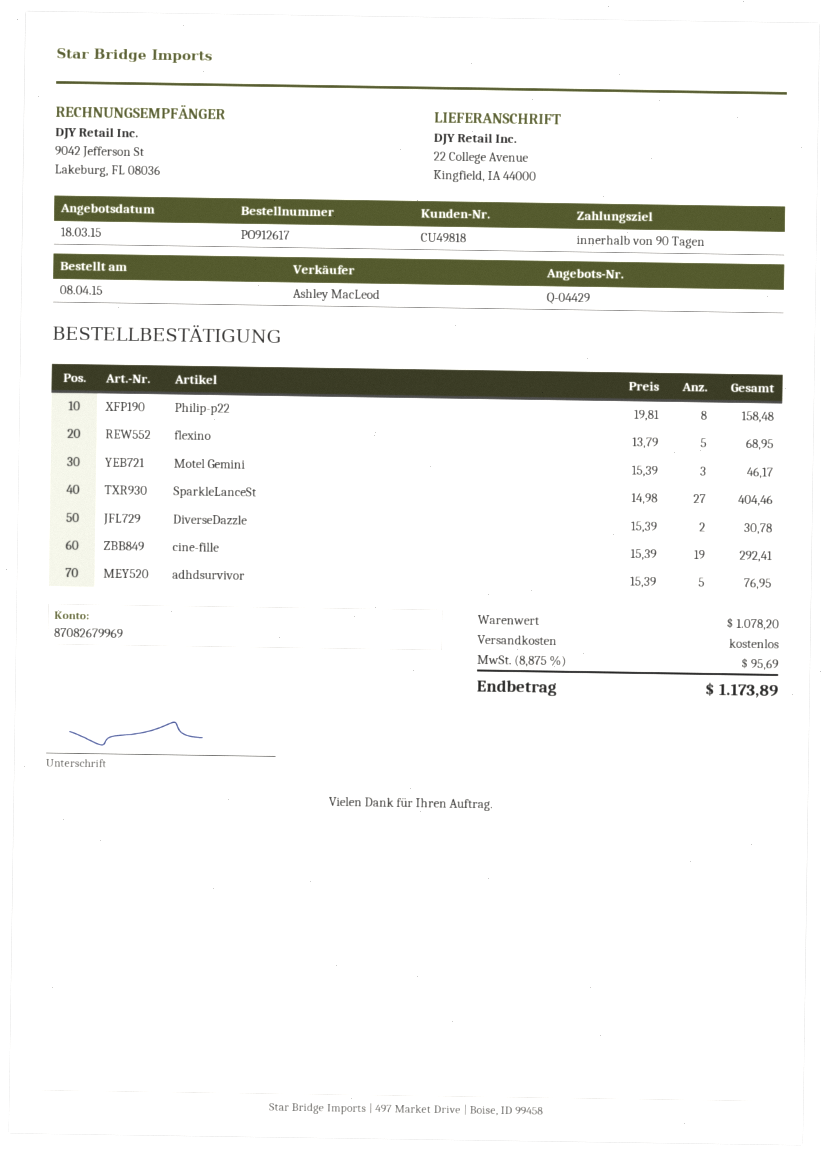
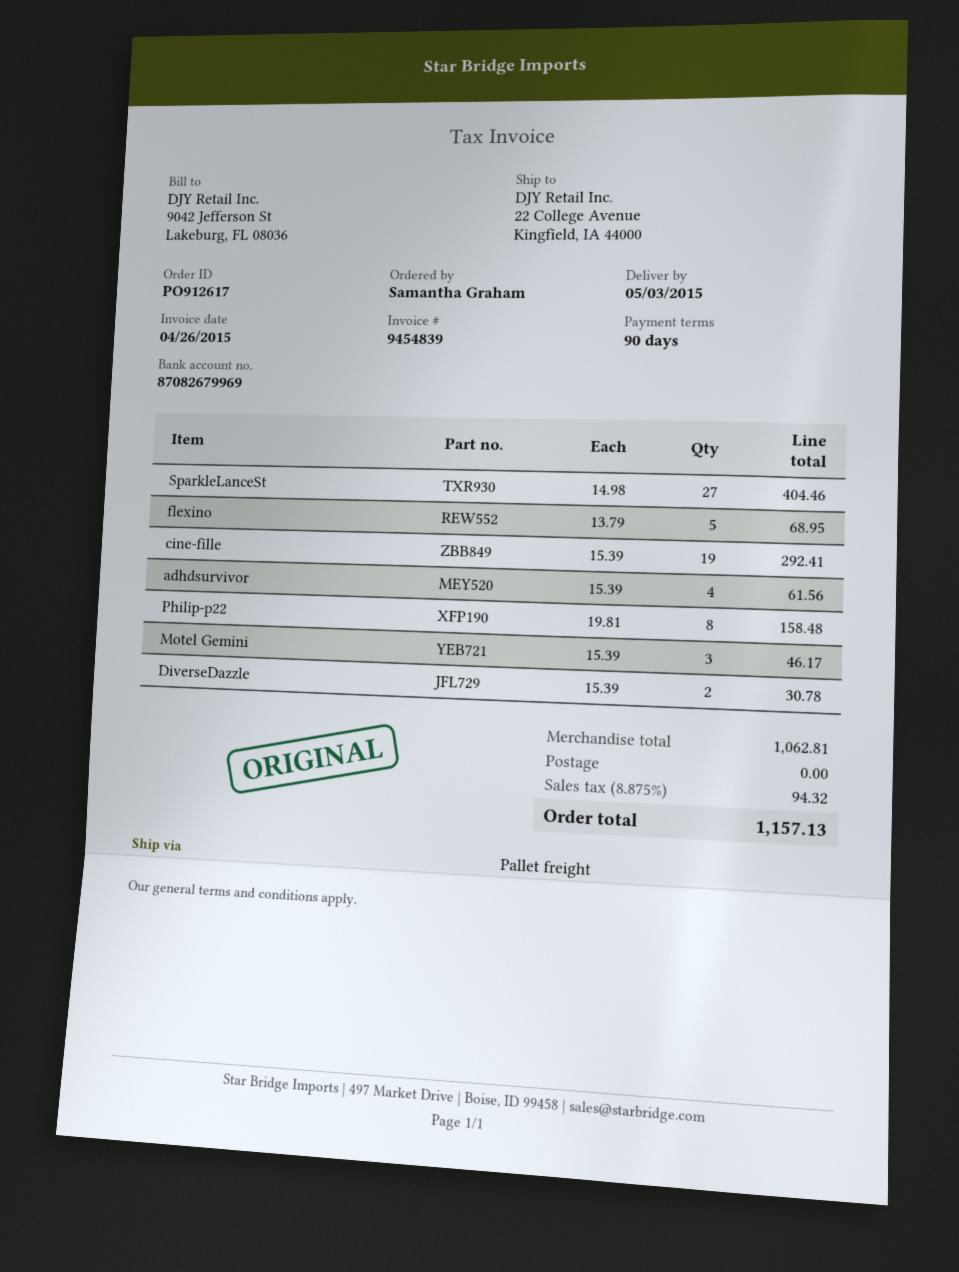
adhdsurvivor: 5 x 15.39 = 76.95 -> 4 x 15.39 = 61.56
subtotal: 1078.20 -> 1062.81
tax: 8.875% = 95.69 -> 8.875% = 94.32
total: 1173.89 -> 1157.13

